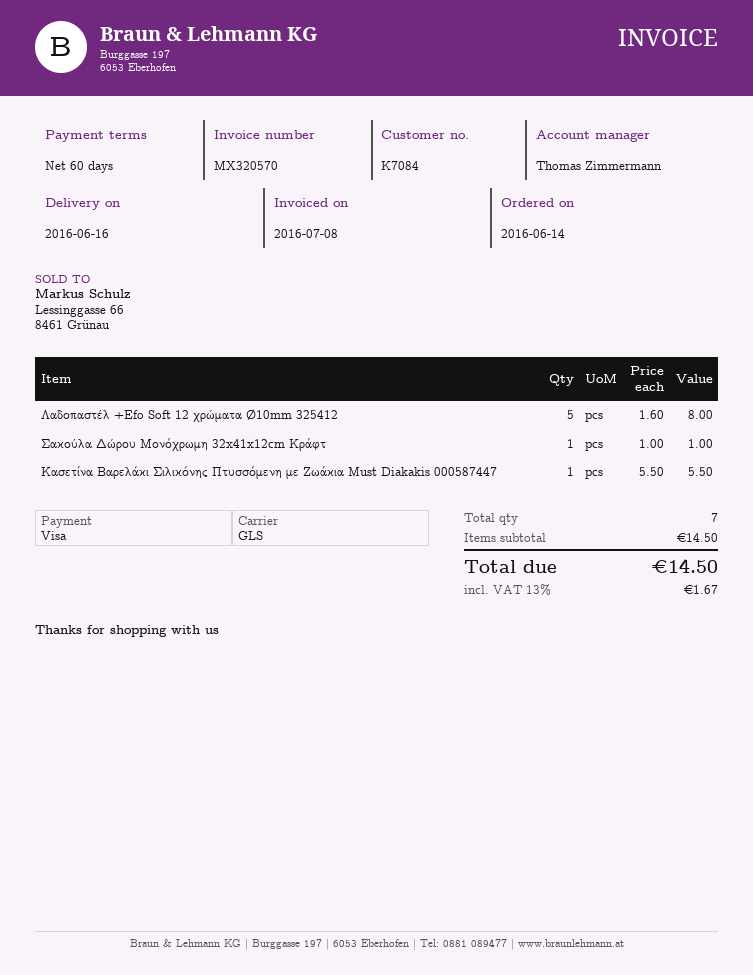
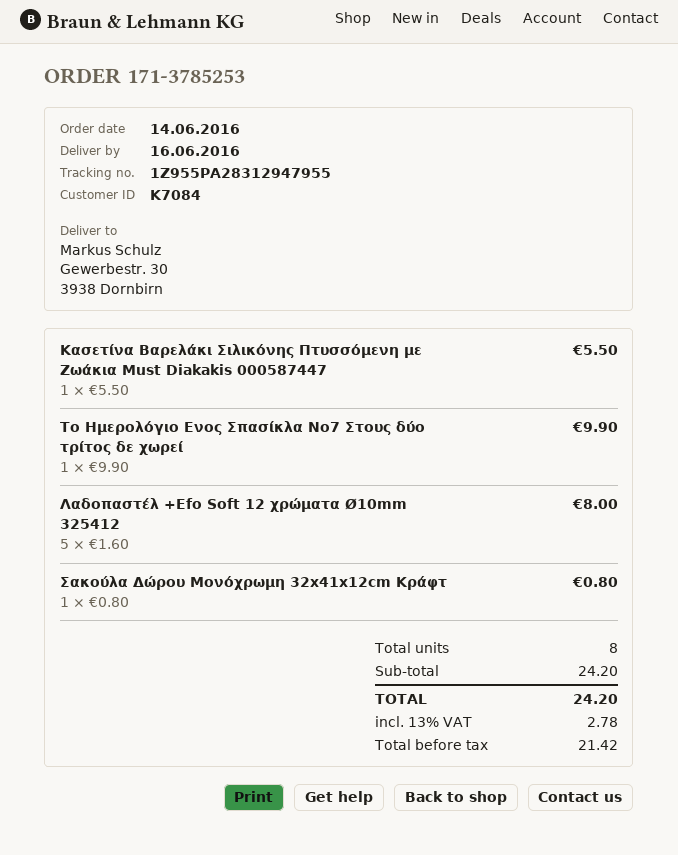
Σακούλα Δώρου Μονόχρωμη 32x41x12cm Κράφτ: 1 x 1.00 = 1.00 -> 1 x 0.80 = 0.80
Το Ημερολόγιο Ενος Σπασίκλα Νο7 Στους δύο τρίτος δε χωρεί: none -> 1 x 9.90 = 9.90
total quantity: 7 -> 8
subtotal: 14.50 -> 24.20
tax: 13% = 1.67 -> 13% = 2.78
total: 14.50 -> 24.20

